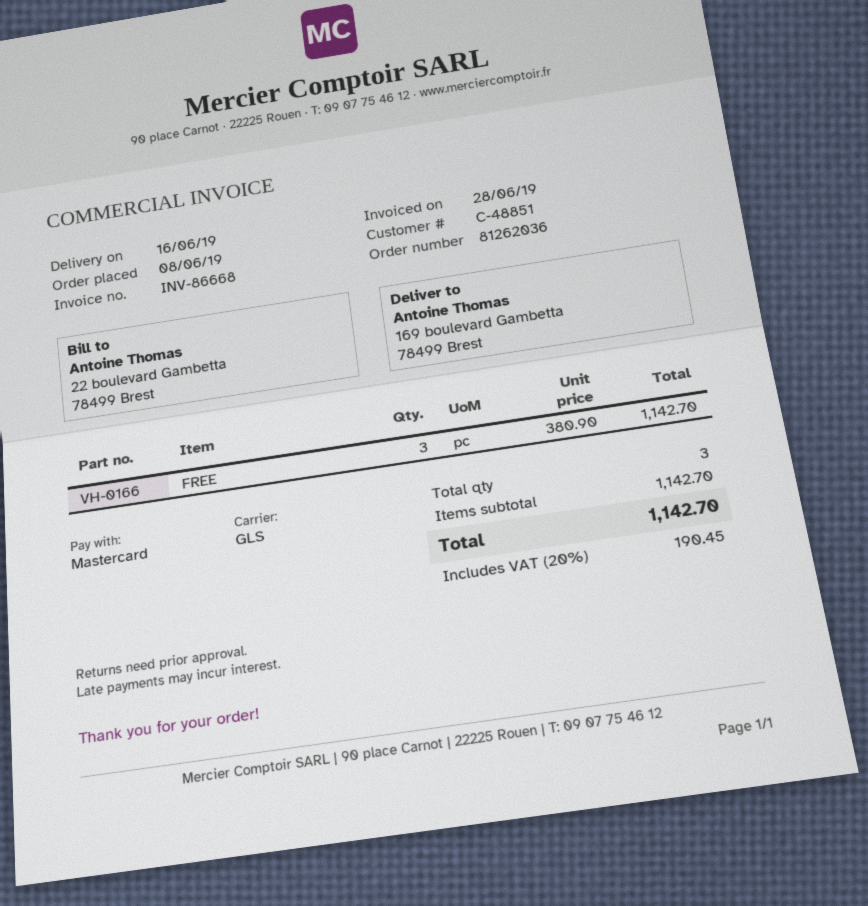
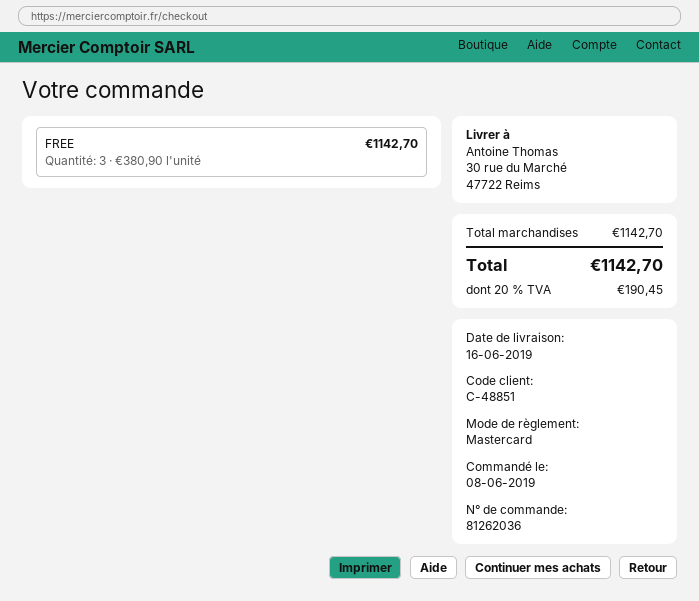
ship to: 169 boulevard Gambetta, 78499 Brest -> 30 rue du Marché, 47722 Reims

